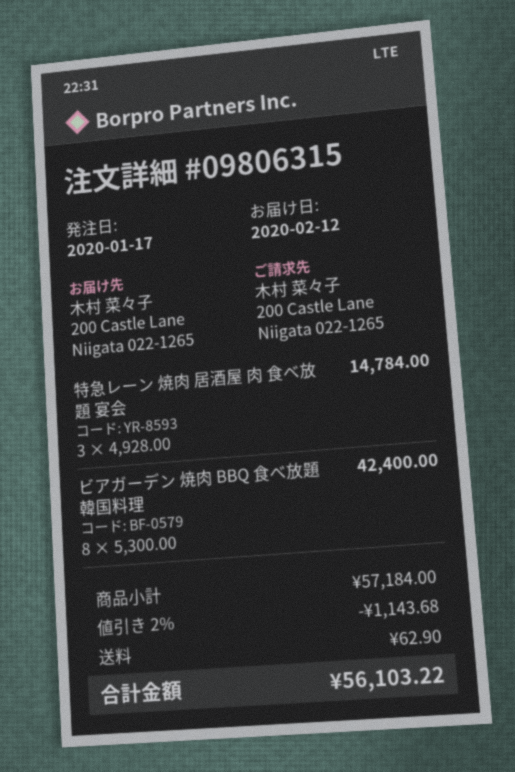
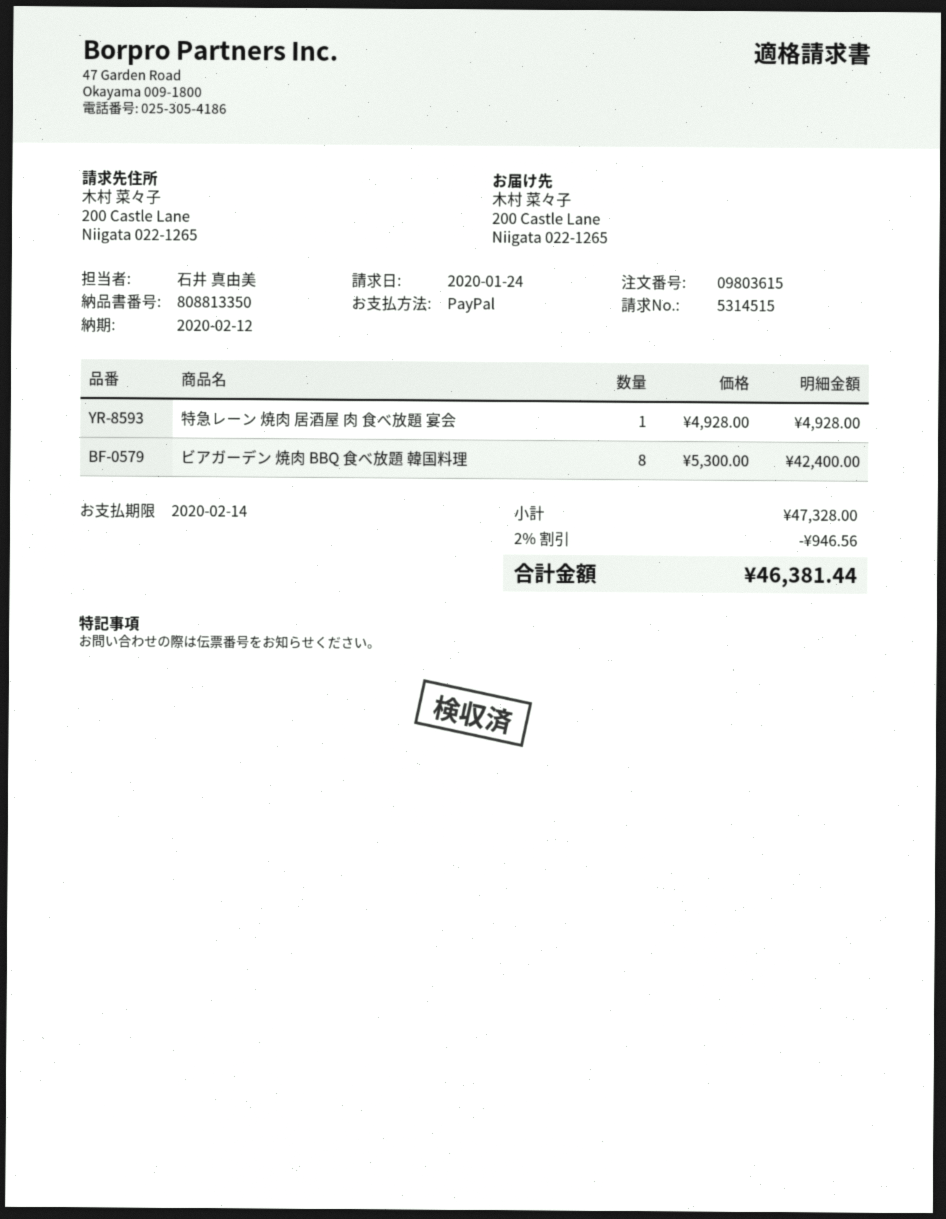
order number: 09806315 -> 09803615
特急レーン 焼肉 居酒屋 肉 食べ放題 宴会: 3 x 4928.00 = 14784.00 -> 1 x 4928.00 = 4928.00
subtotal: 57184.00 -> 47328.00
discount: 2% = 1143.68 -> 2% = 946.56
shipping: 62.90 -> none
total: 56103.22 -> 46381.44

